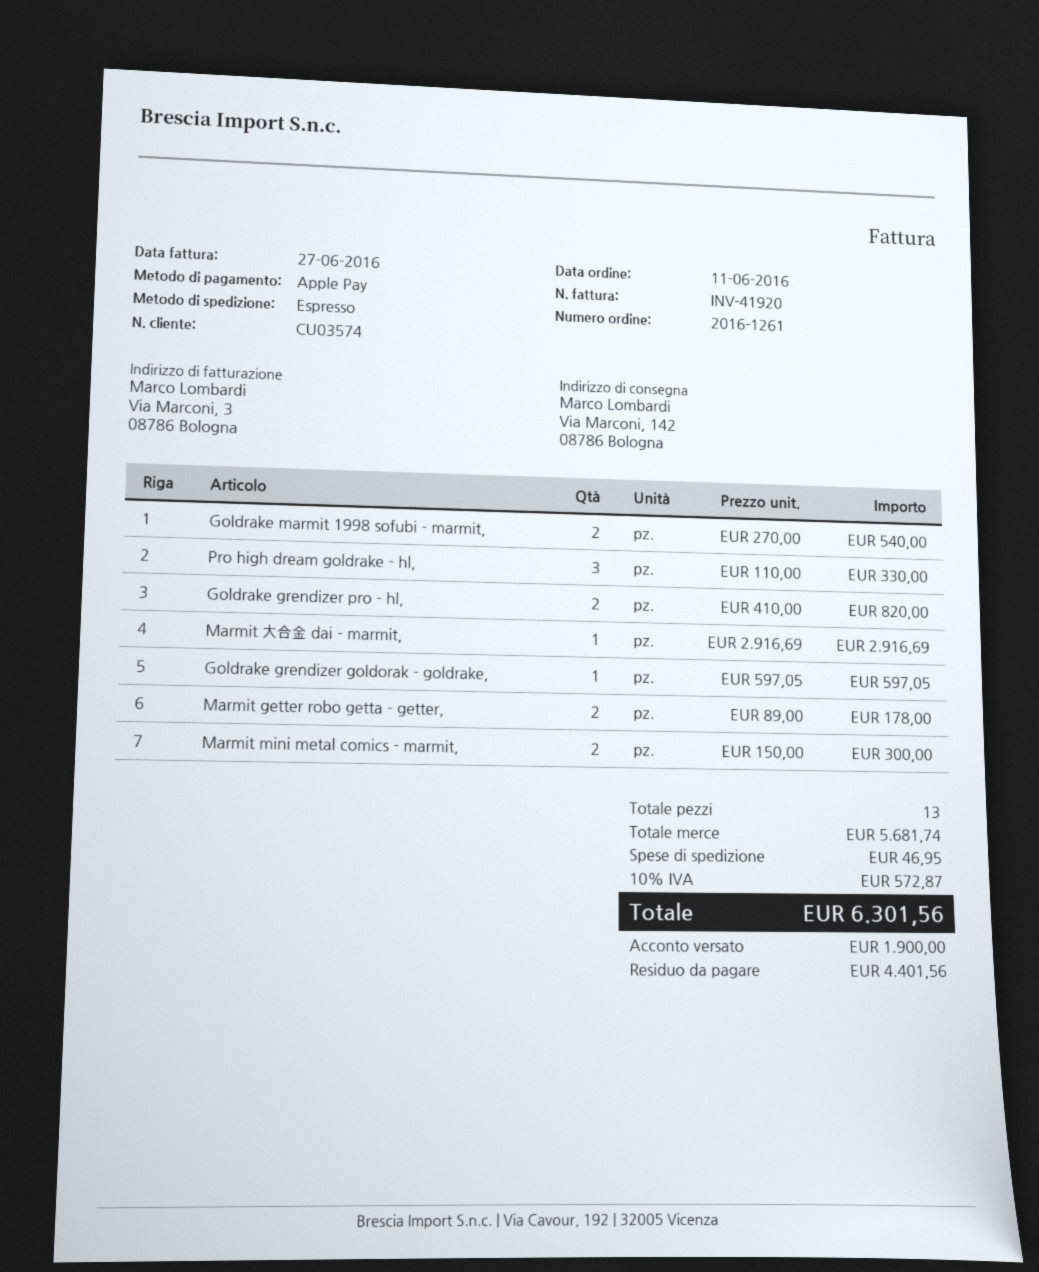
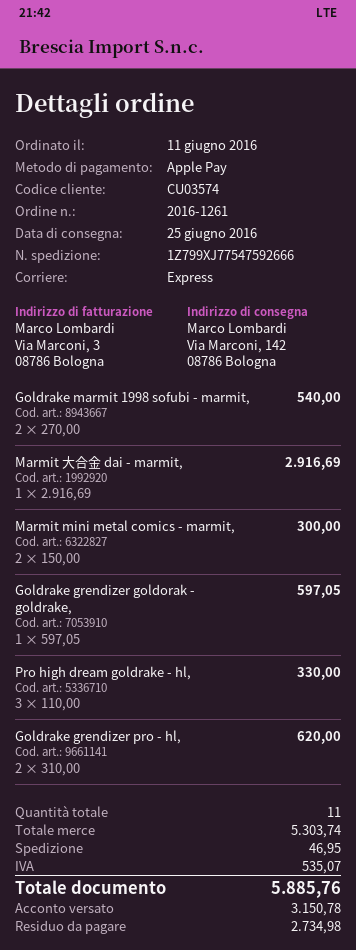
Goldrake grendizer pro - hl,: 2 x 410.00 = 820.00 -> 2 x 310.00 = 620.00
Marmit getter robo getta - getter,: 2 x 89.00 = 178.00 -> none
total quantity: 13 -> 11
subtotal: 5681.74 -> 5303.74
tax: 572.87 -> 535.07
total: 6301.56 -> 5885.76
deposit: 1900.00 -> 3150.78
balance: 4401.56 -> 2734.98

